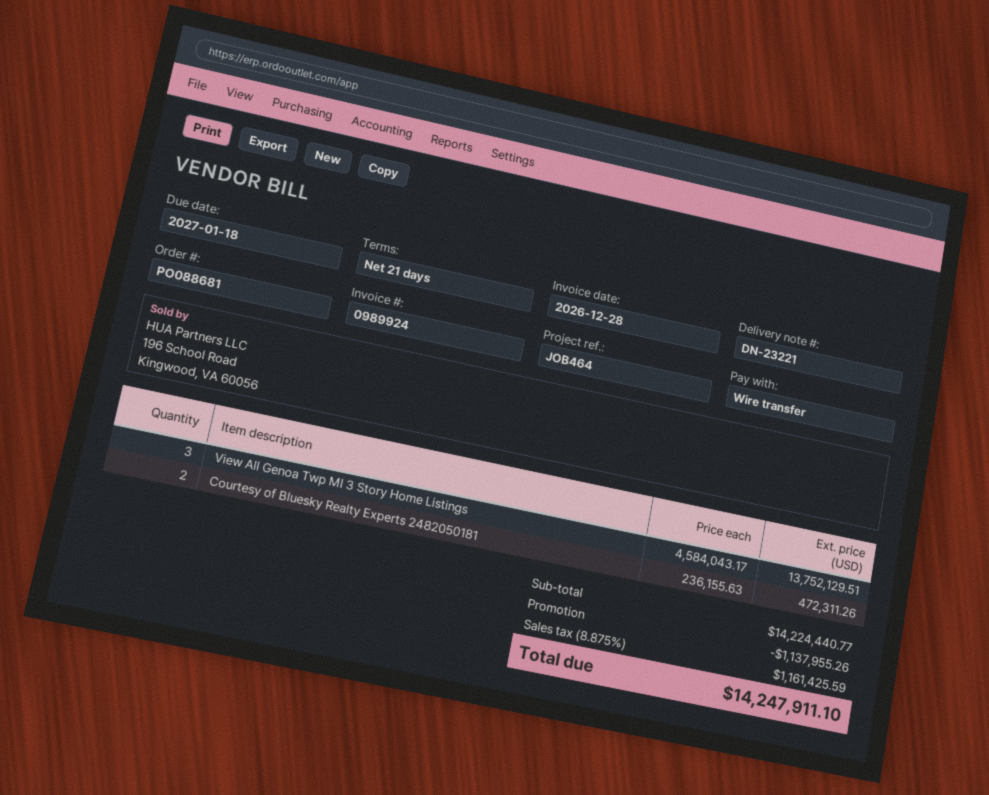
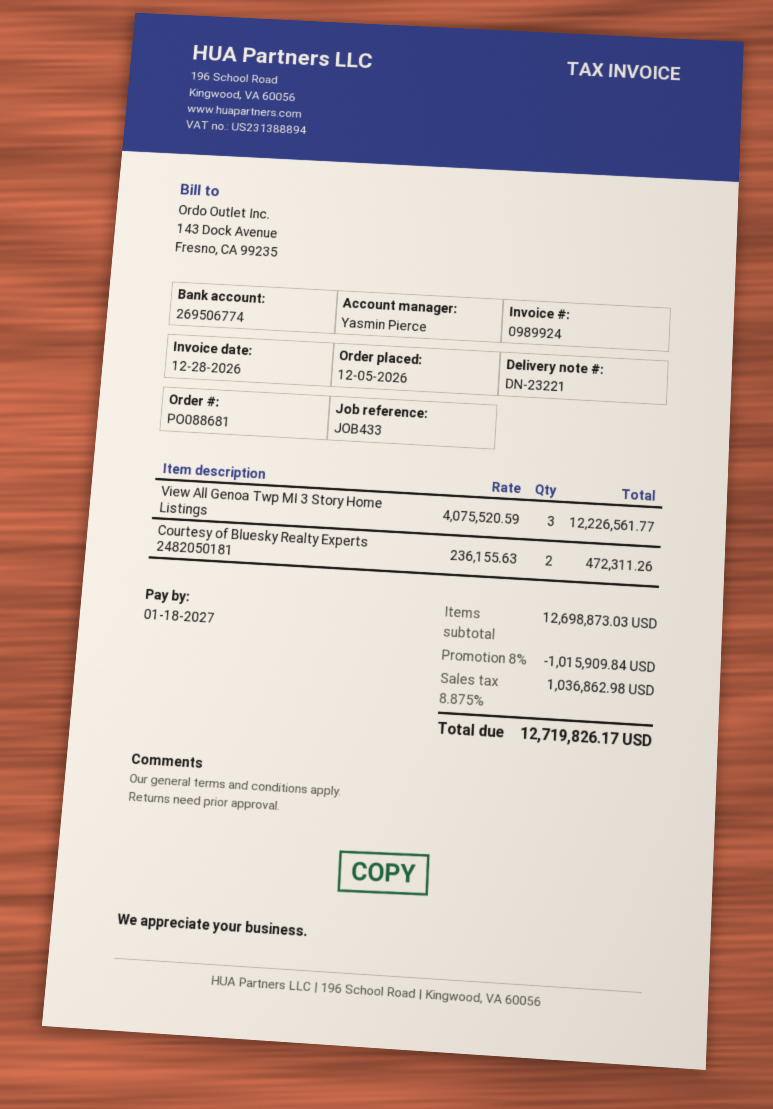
reference: JOB464 -> JOB433
View All Genoa Twp MI 3 Story Home Listings: 3 x 4584043.17 = 13752129.51 -> 3 x 4075520.59 = 12226561.77
subtotal: 14224440.77 -> 12698873.03
discount: 1137955.26 -> 1015909.84
tax: 8.875% = 1161425.59 -> 8.875% = 1036862.98
total: 14247911.10 -> 12719826.17

